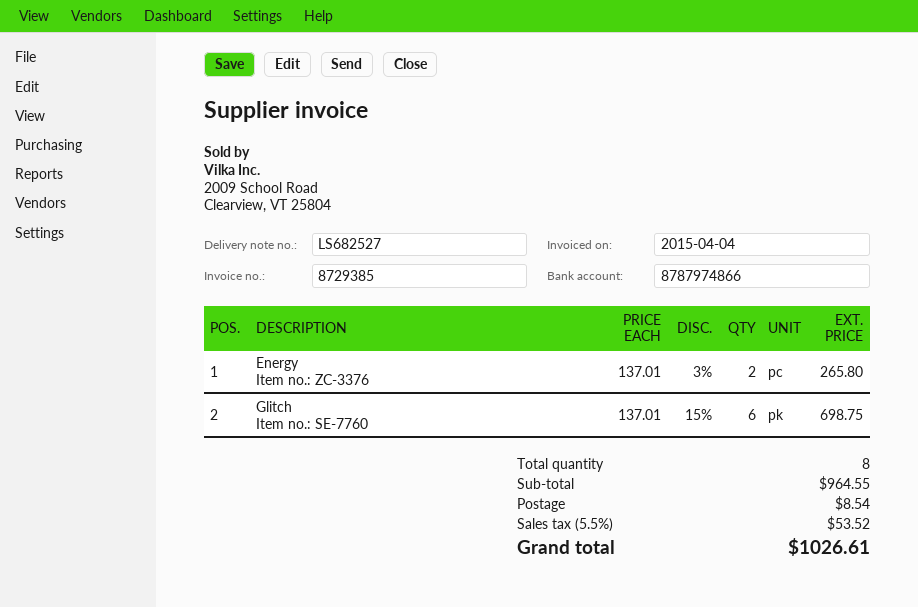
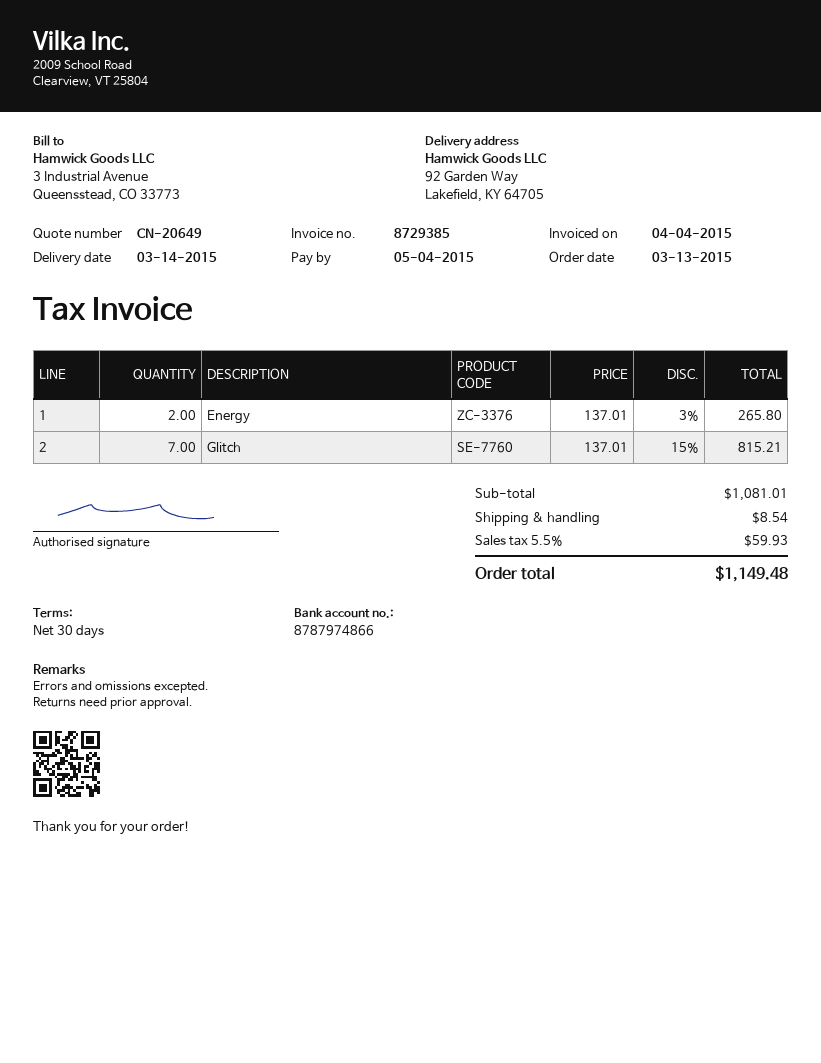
Glitch: 6 x 137.01 - 15% = 698.75 -> 7 x 137.01 - 15% = 815.21
subtotal: 964.55 -> 1081.01
tax: 5.5% = 53.52 -> 5.5% = 59.93
total: 1026.61 -> 1149.48

